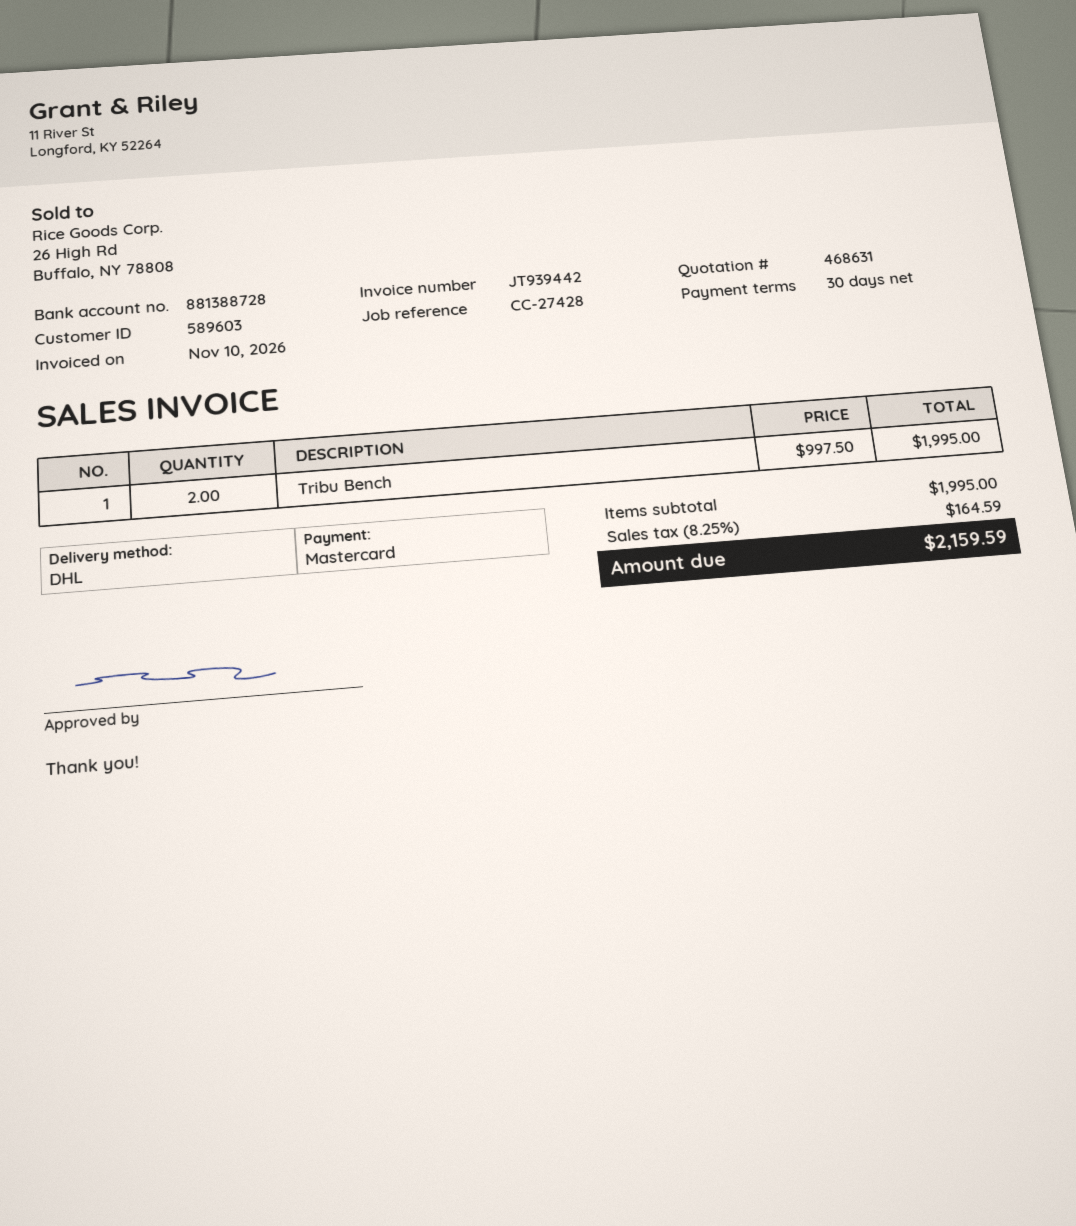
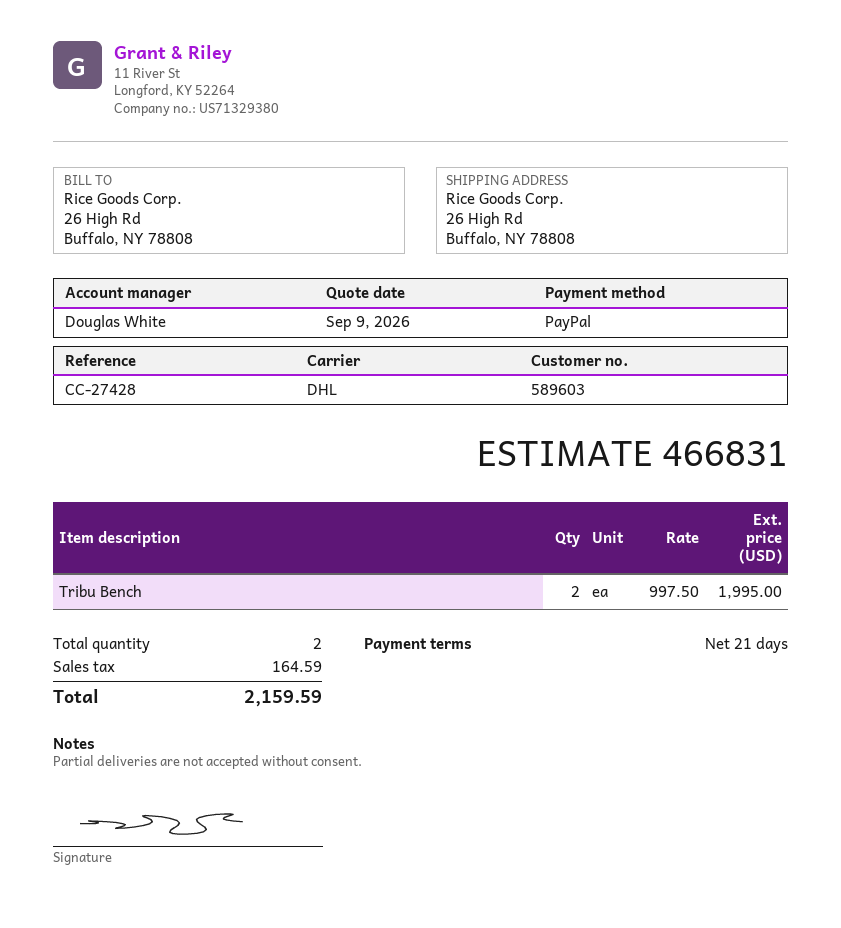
quote number: 468631 -> 466831
payment terms: 30 days -> 21 days
payment method: Mastercard -> PayPal

